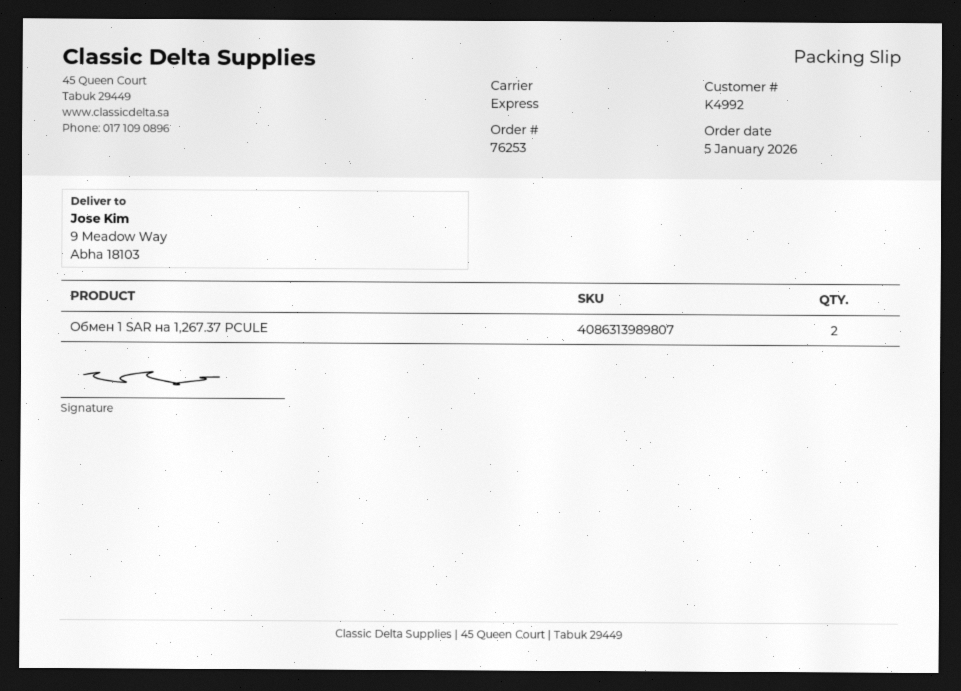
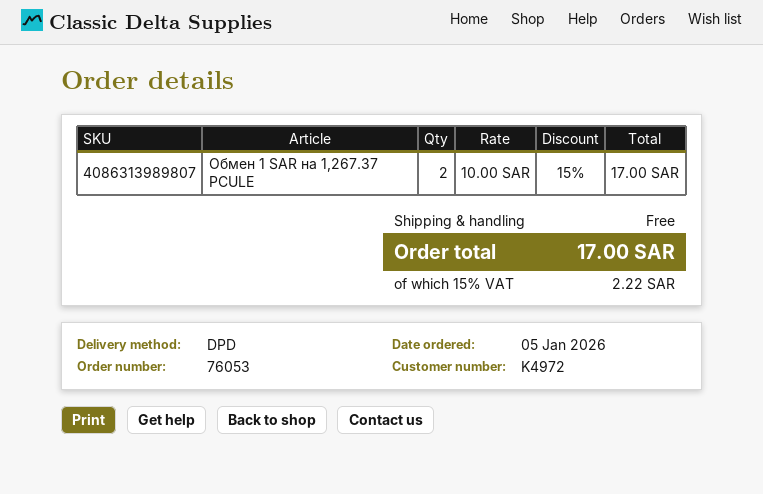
order number: 76253 -> 76053
customer number: K4992 -> K4972
shipping method: express -> DPD

